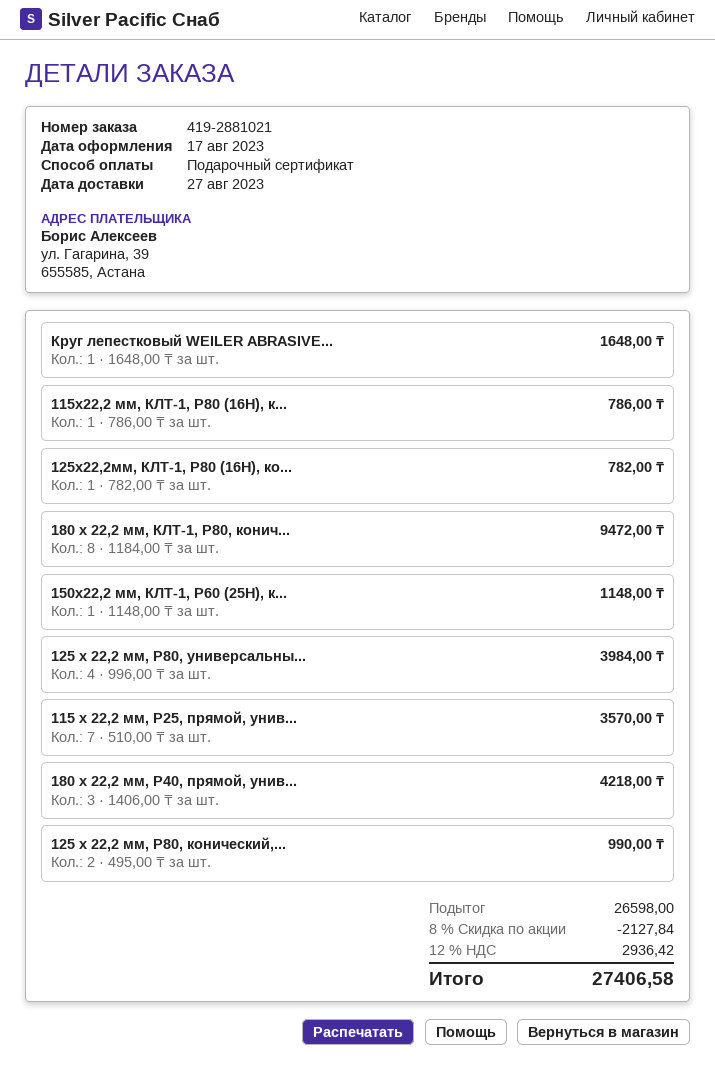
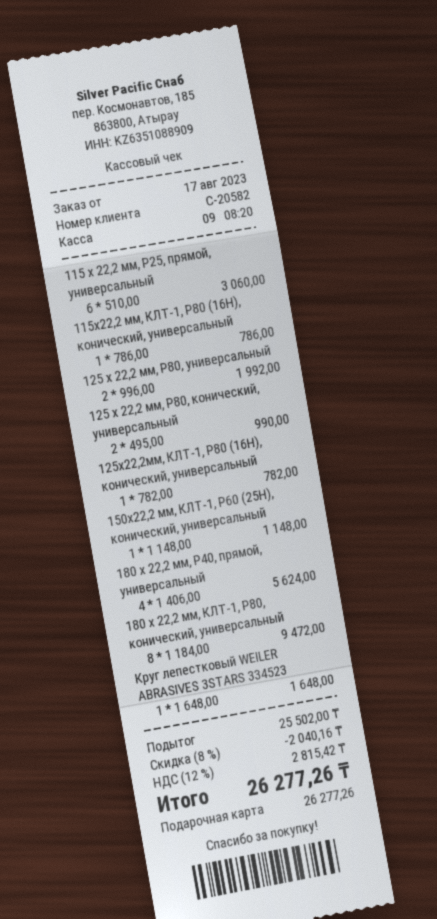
125 х 22,2 мм, P80, универсальны...: 4 x 996.00 = 3984.00 -> 2 x 996.00 = 1992.00
115 х 22,2 мм, P25, прямой, унив...: 7 x 510.00 = 3570.00 -> 6 x 510.00 = 3060.00
180 х 22,2 мм, P40, прямой, унив...: 3 x 1406.00 = 4218.00 -> 4 x 1406.00 = 5624.00
subtotal: 26598.00 -> 25502.00
discount: 8% = 2127.84 -> 8% = 2040.16
tax: 12% = 2936.42 -> 12% = 2815.42
total: 27406.58 -> 26277.26

